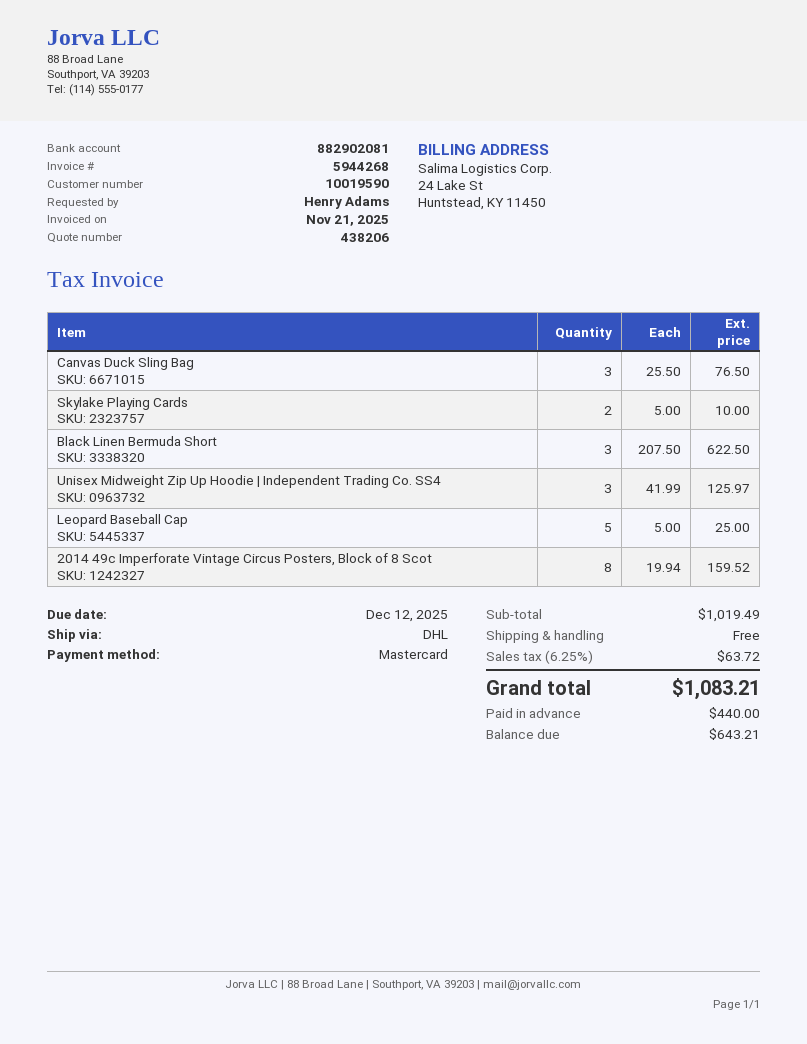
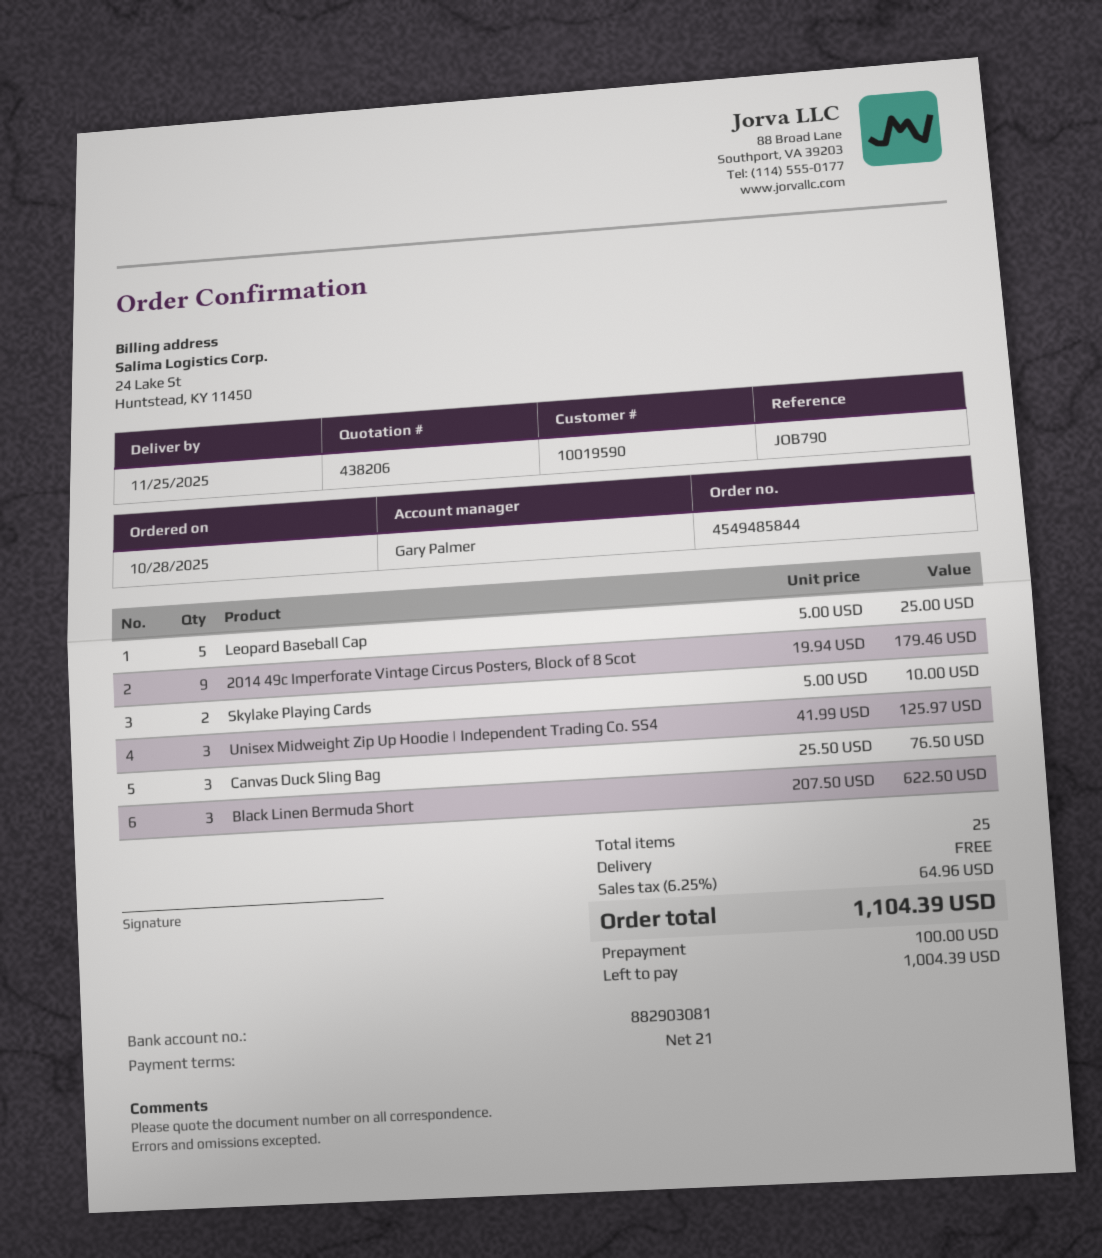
bank account: 882902081 -> 882903081
2014 49c Imperforate Vintage Circus Posters, Block of 8 Scot: 8 x 19.94 = 159.52 -> 9 x 19.94 = 179.46
tax: 6.25% = 63.72 -> 6.25% = 64.96
total: 1083.21 -> 1104.39
deposit: 440.00 -> 100.00
balance: 643.21 -> 1004.39

